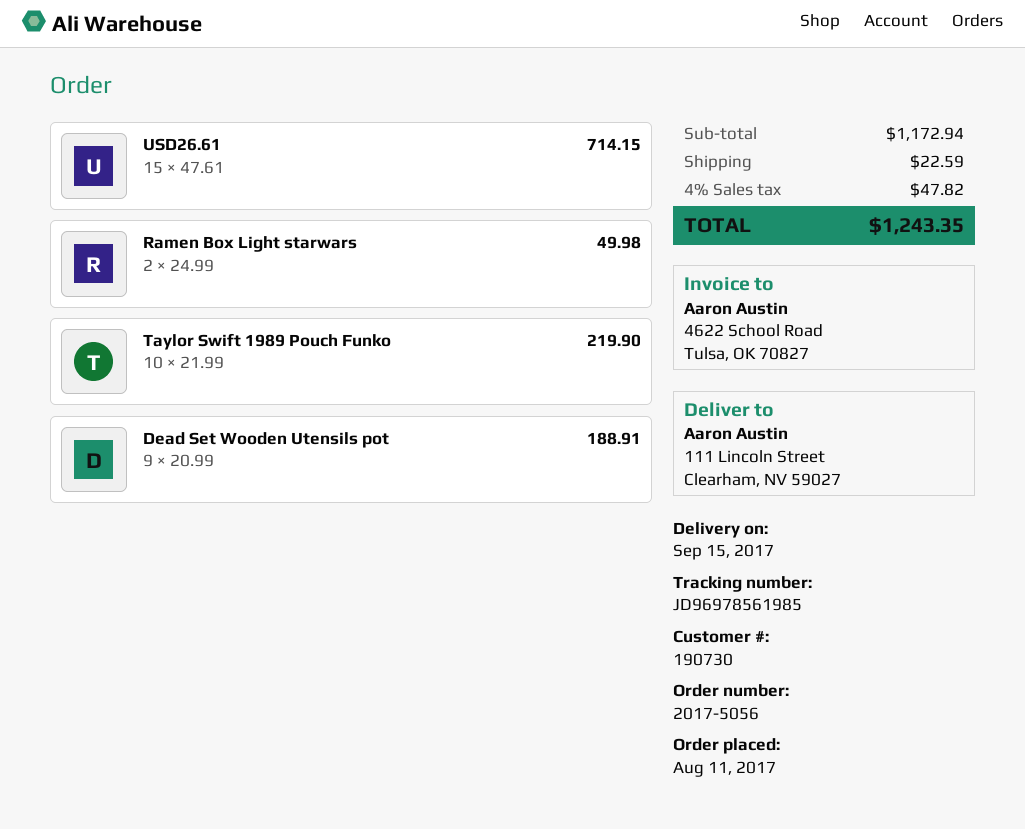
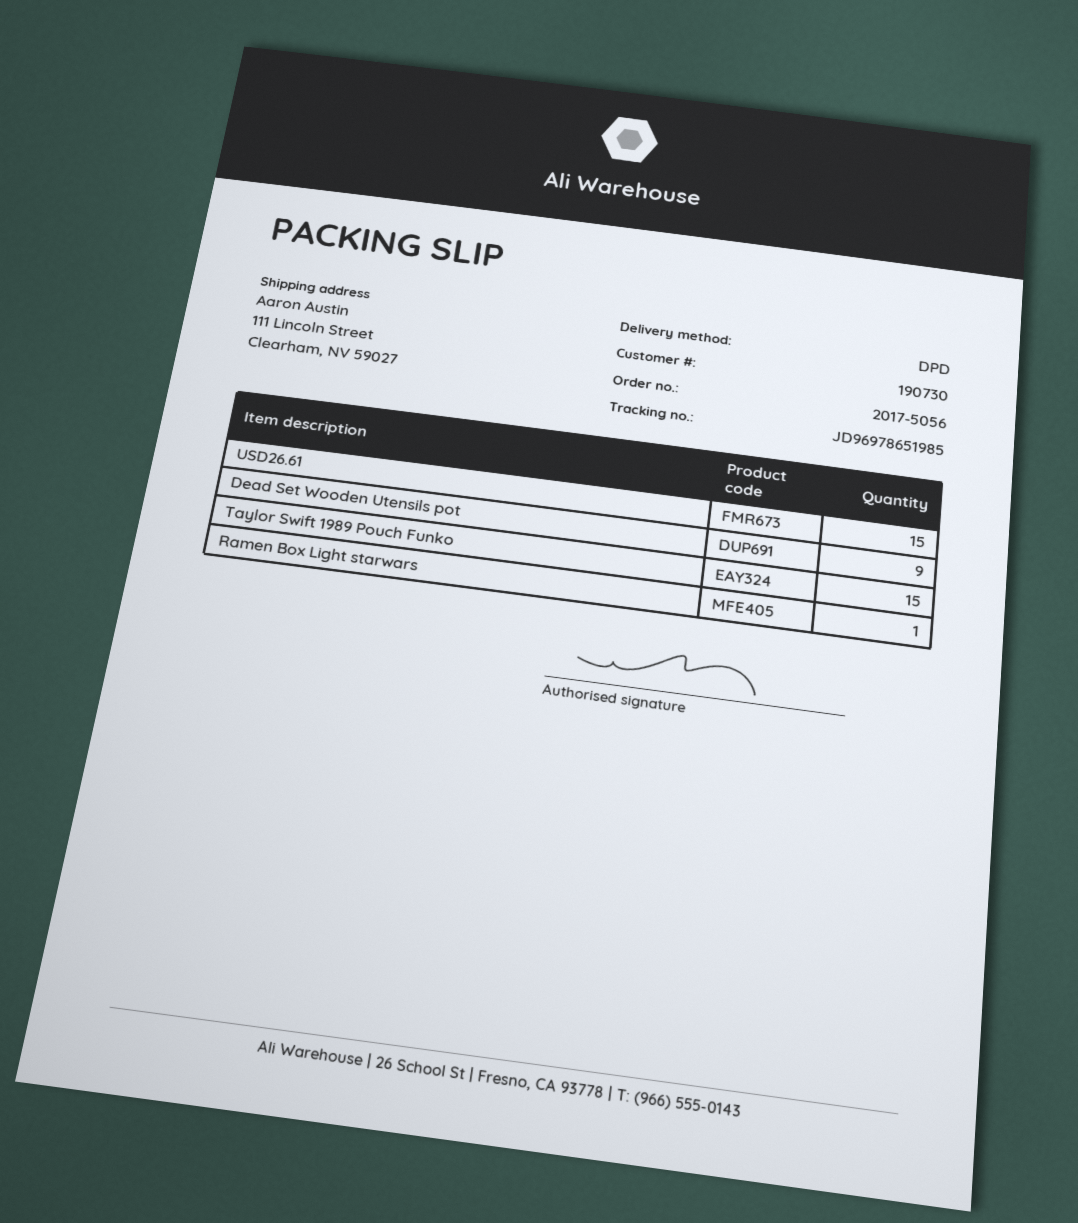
tracking number: JD96978561985 -> JD96978651985
Ramen Box Light starwars: 2 -> 1
Taylor Swift 1989 Pouch Funko: 10 -> 15

